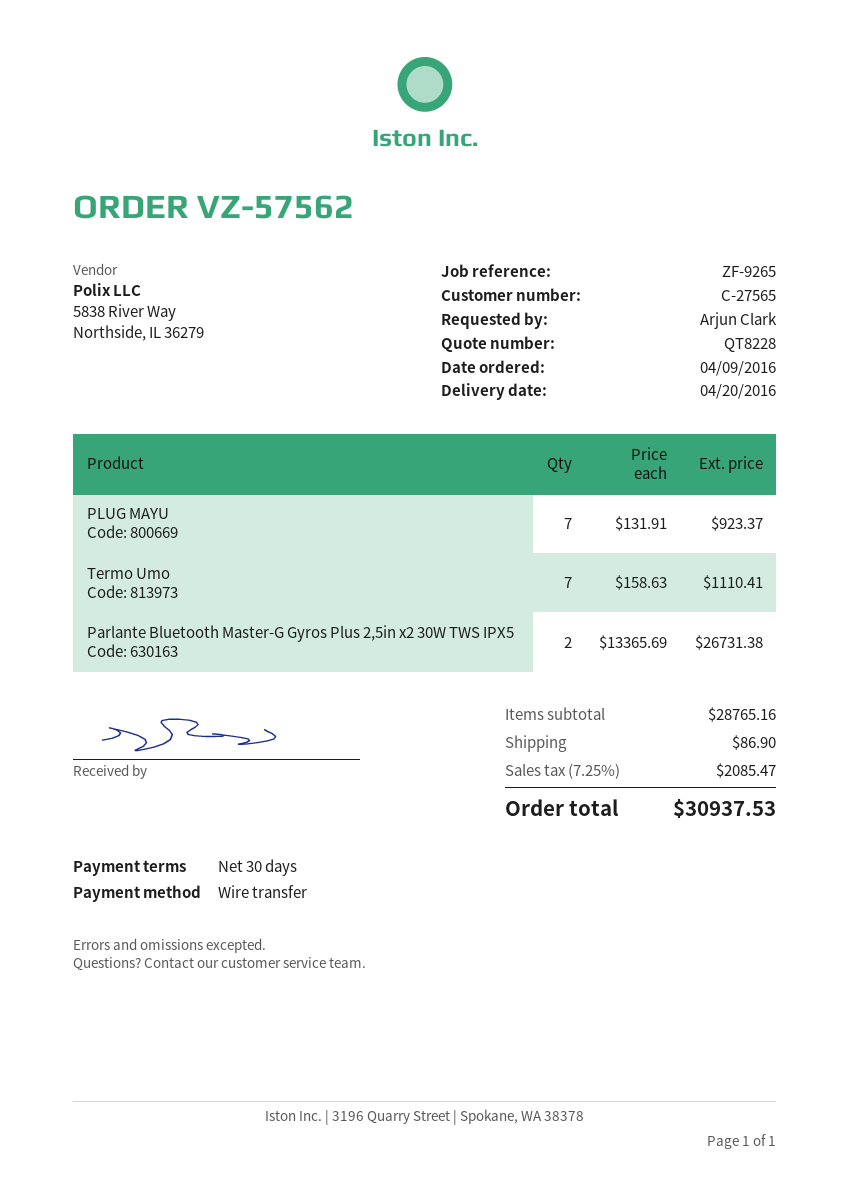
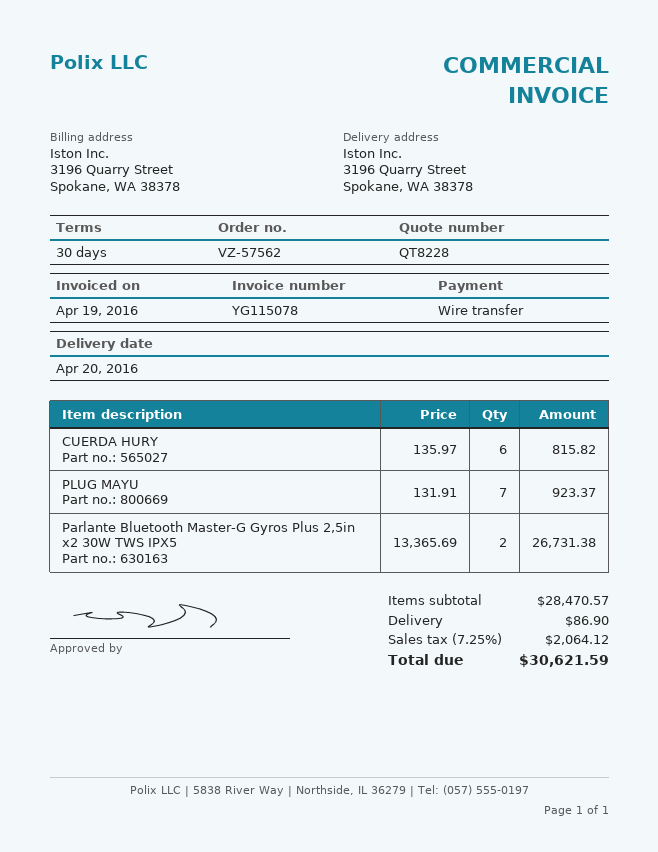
Termo Umo: 7 x 158.63 = 1110.41 -> none
CUERDA HURY: none -> 6 x 135.97 = 815.82
subtotal: 28765.16 -> 28470.57
tax: 7.25% = 2085.47 -> 7.25% = 2064.12
total: 30937.53 -> 30621.59

